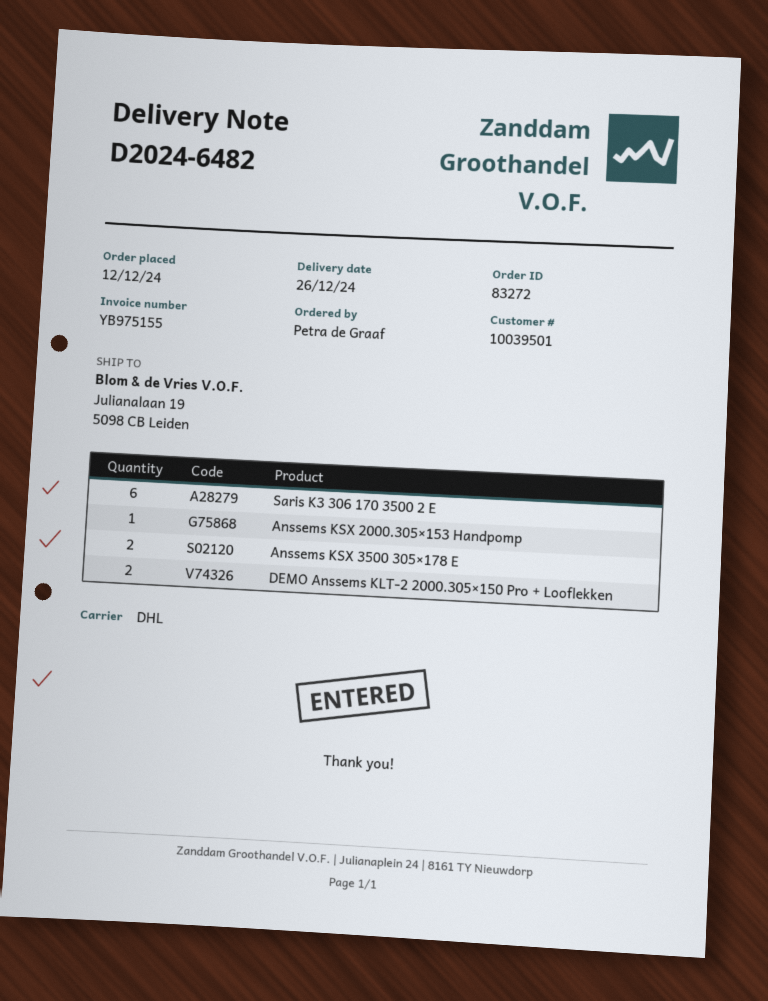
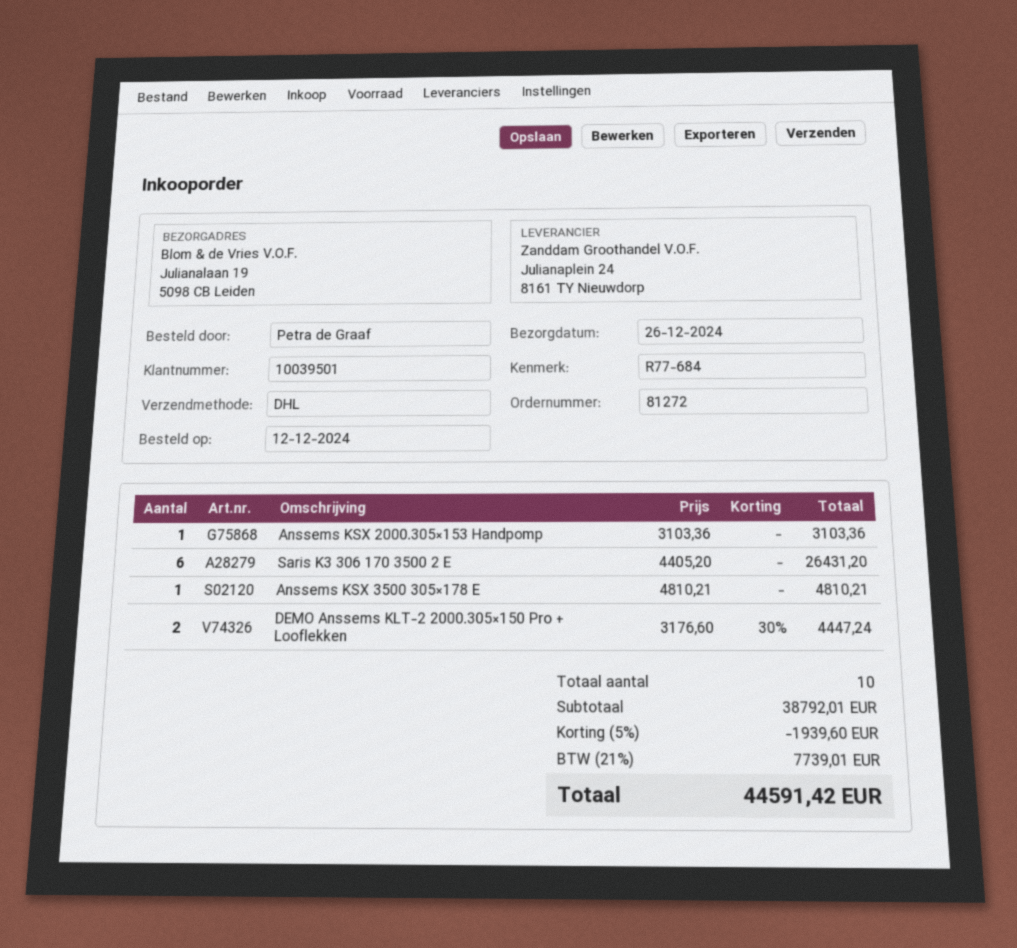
order number: 83272 -> 81272
Anssems KSX 3500 305×178 E: 2 -> 1

